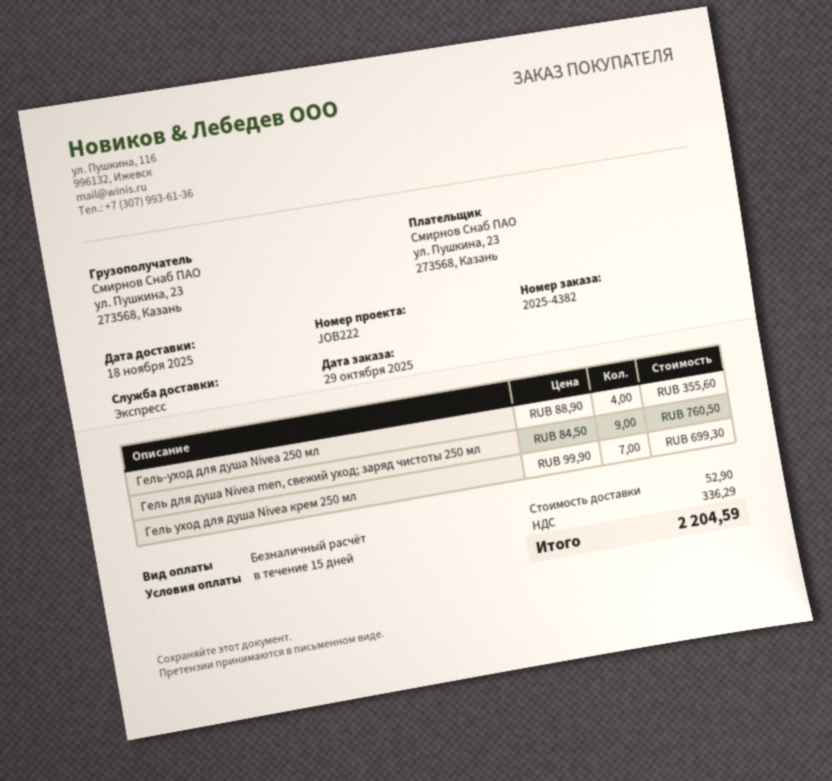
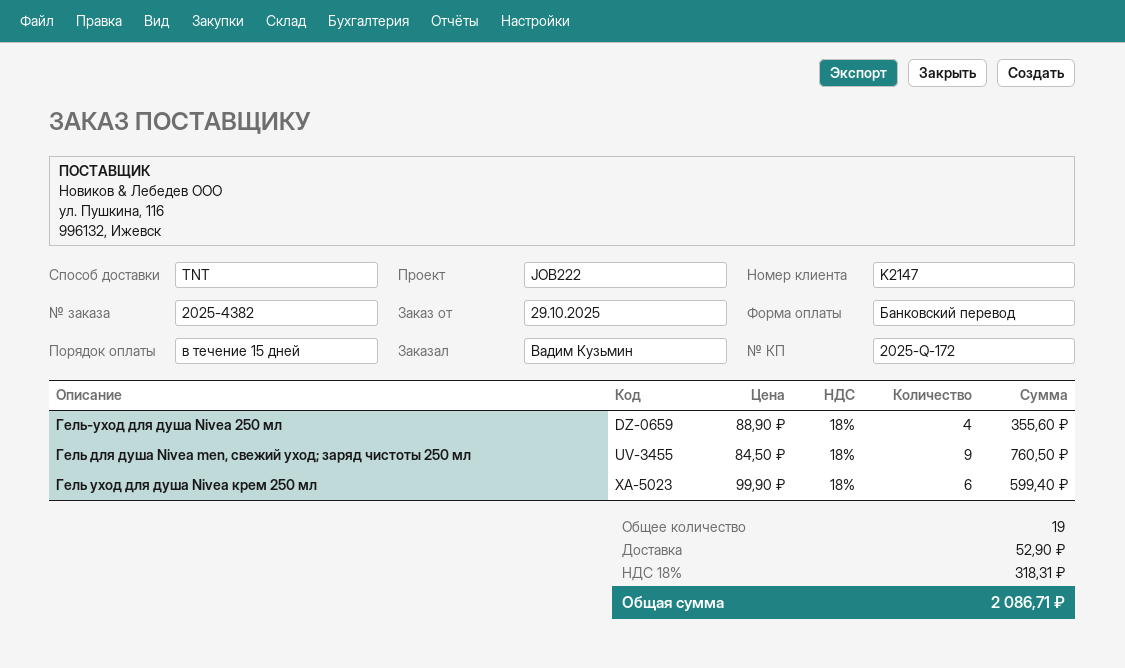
shipping method: express -> TNT
Гель уход для душа Nivea крем 250 мл: 7 x 99.90 = 699.30 -> 6 x 99.90 = 599.40
tax: 336.29 -> 318.31
total: 2204.59 -> 2086.71

